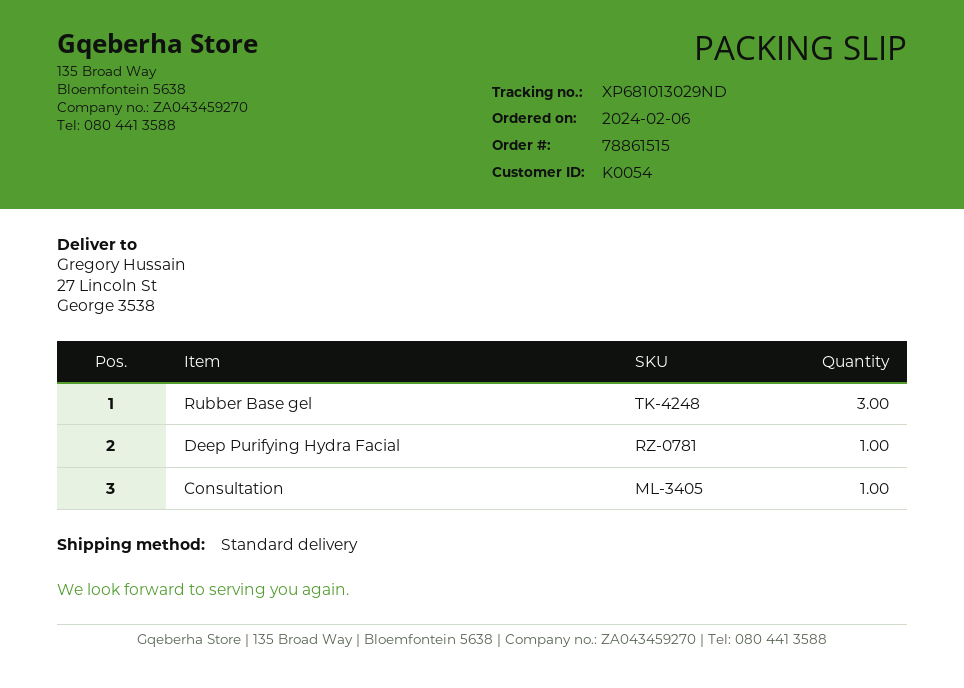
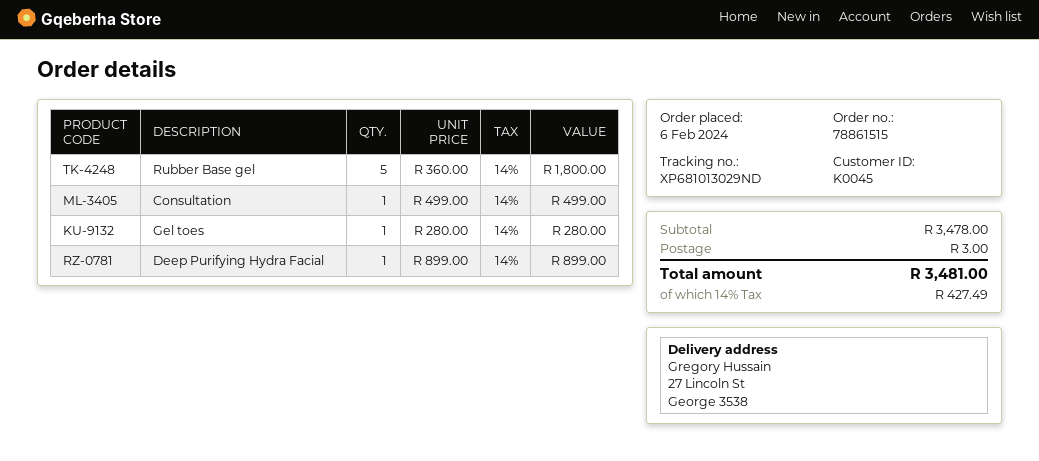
customer number: K0054 -> K0045
Rubber Base gel: 3 -> 5
Gel toes: none -> 1

